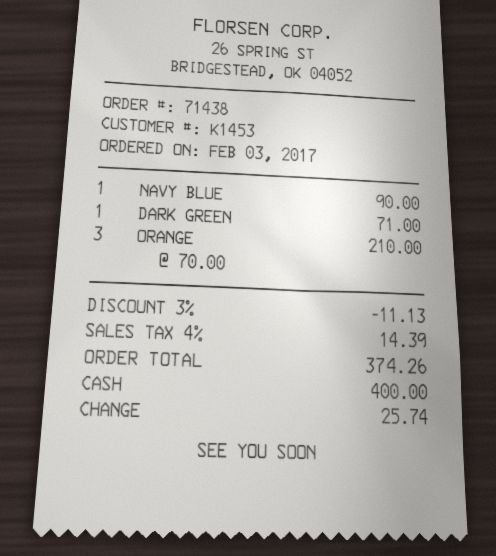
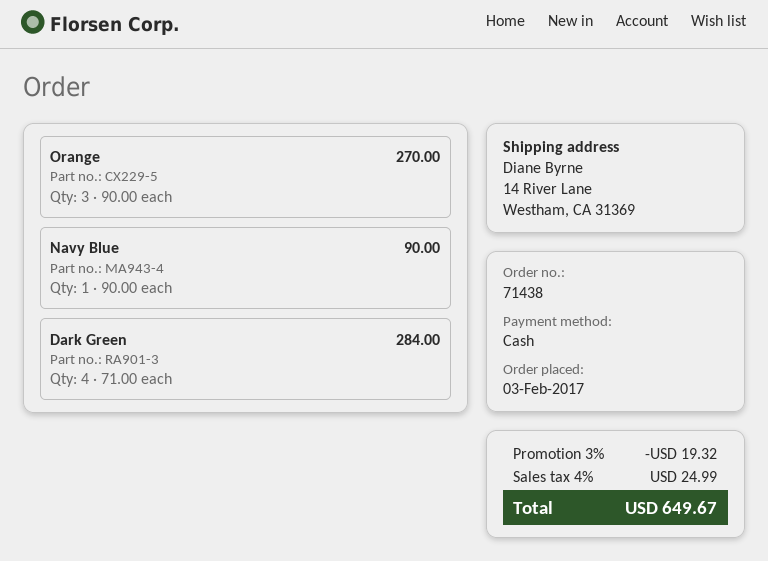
DARK GREEN: 1 x 71.00 = 71.00 -> 4 x 71.00 = 284.00
ORANGE: 3 x 70.00 = 210.00 -> 3 x 90.00 = 270.00
discount: 3% = 11.13 -> 3% = 19.32
tax: 4% = 14.39 -> 4% = 24.99
total: 374.26 -> 649.67

